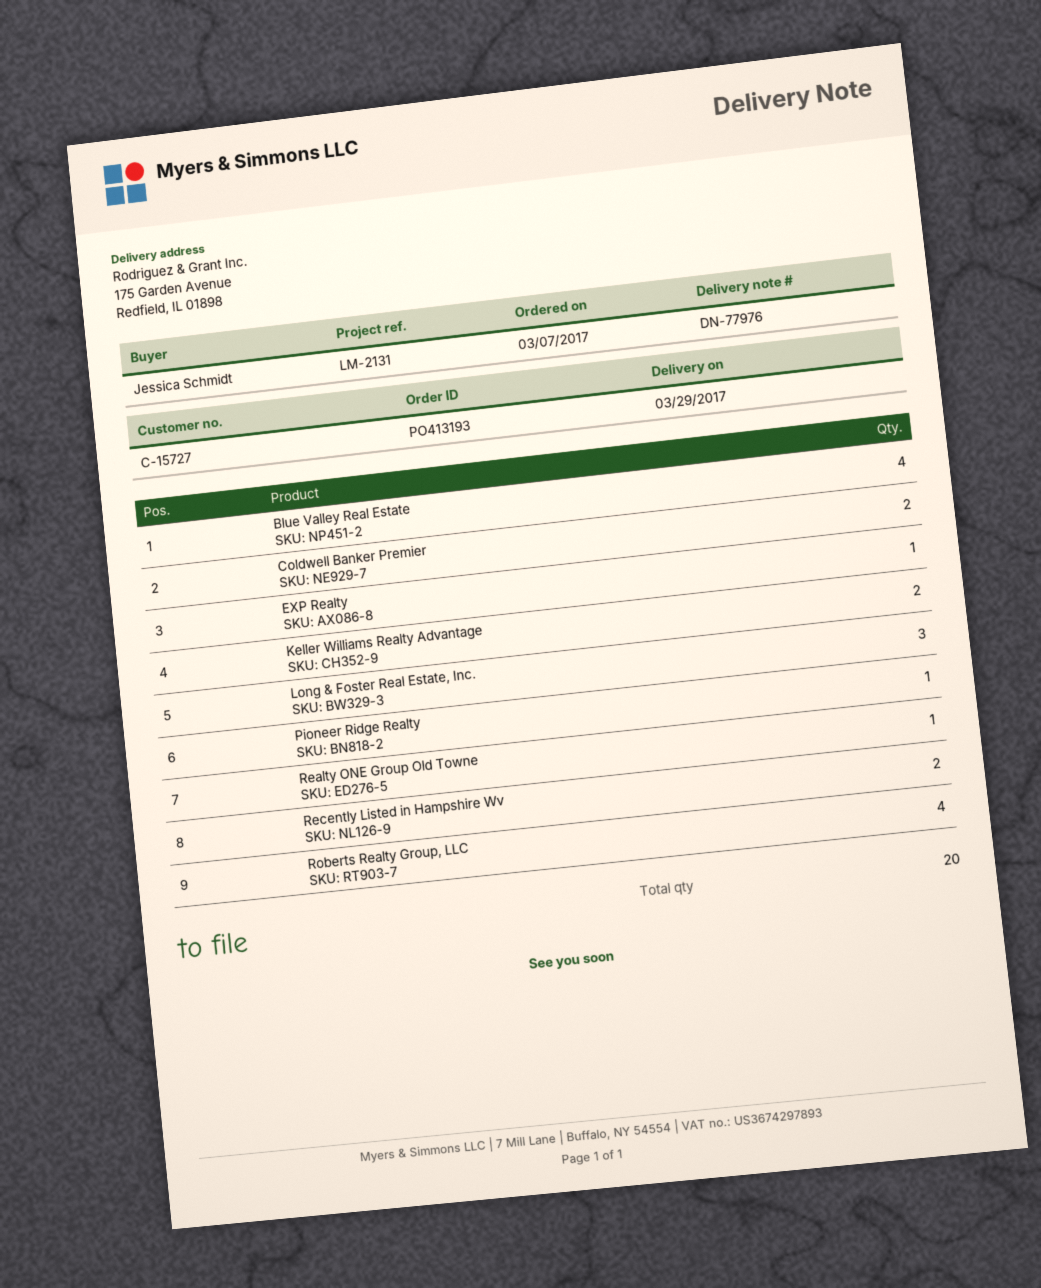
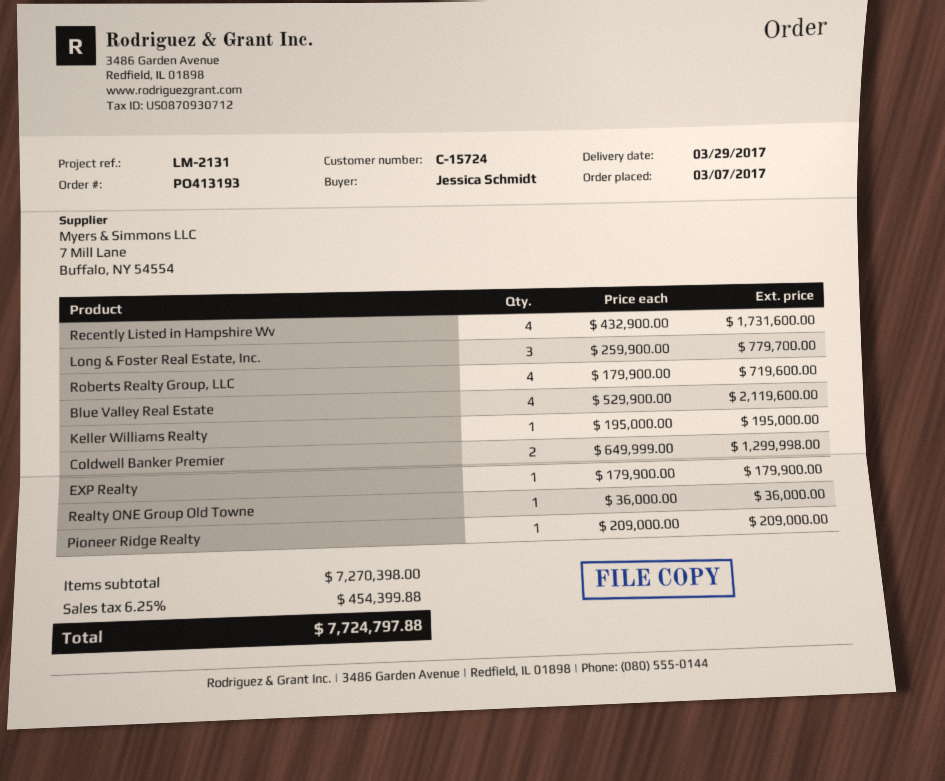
customer number: C-15727 -> C-15724
Keller Williams Realty Advantage: 2 -> none
Recently Listed in Hampshire Wv: 2 -> 4
Keller Williams Realty: none -> 1

